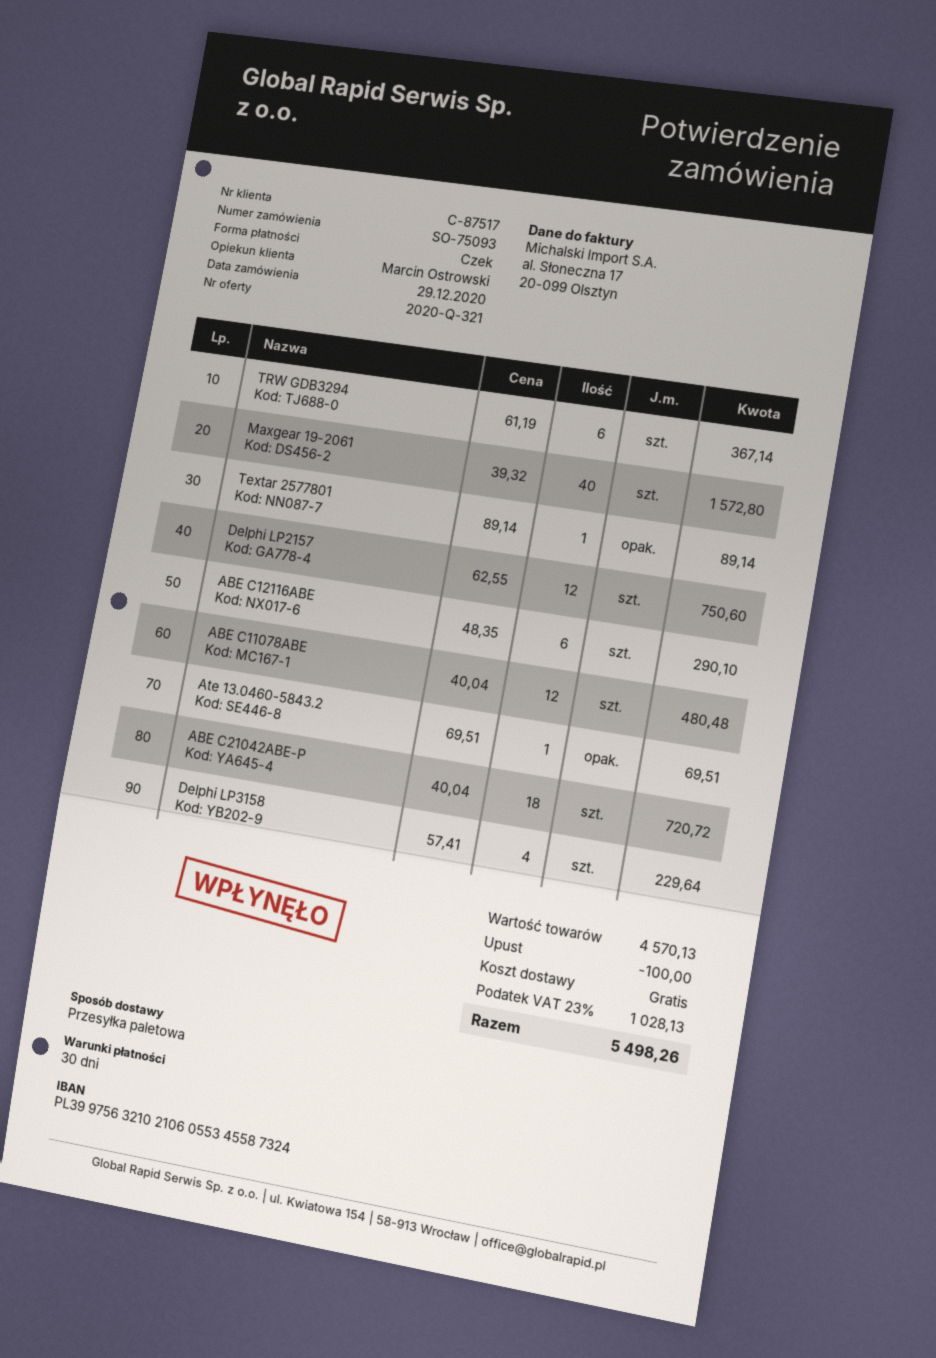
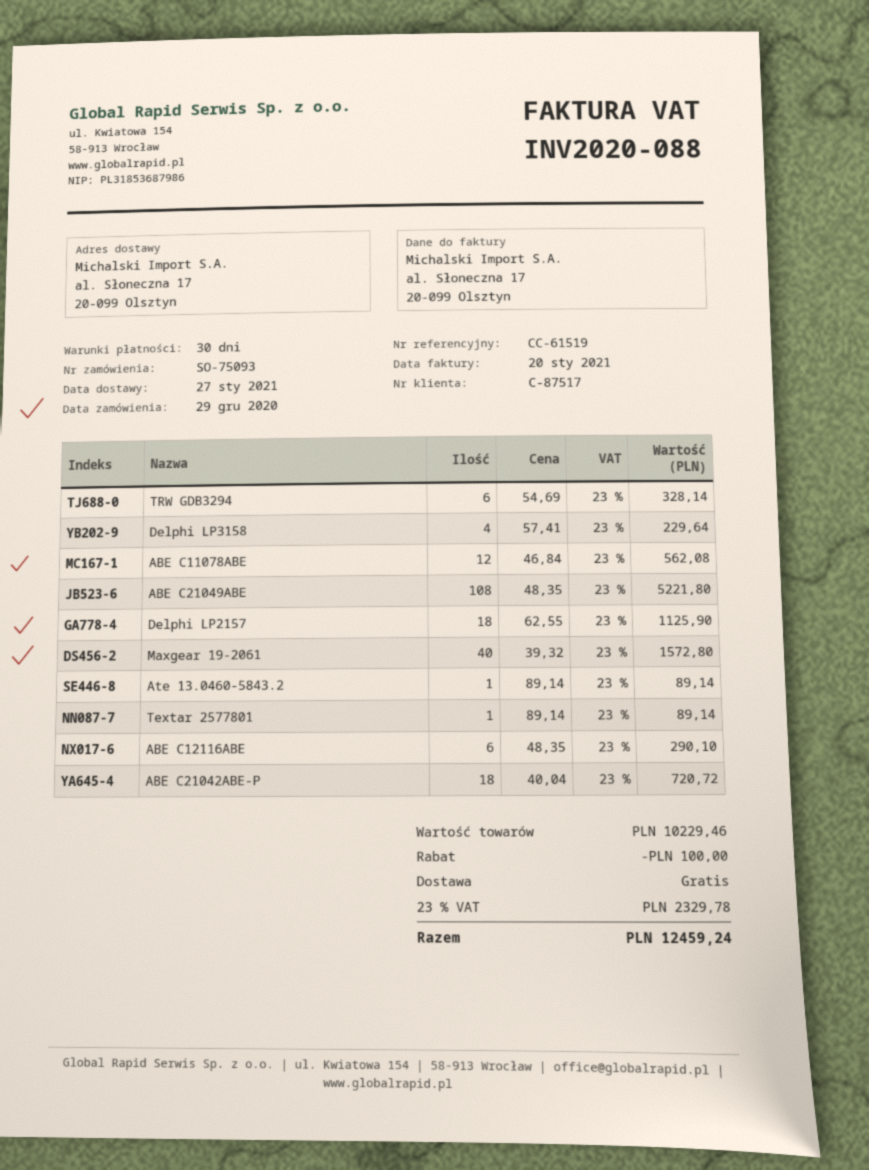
TRW GDB3294: 6 x 61.19 = 367.14 -> 6 x 54.69 = 328.14
Delphi LP2157: 12 x 62.55 = 750.60 -> 18 x 62.55 = 1125.90
ABE C11078ABE: 12 x 40.04 = 480.48 -> 12 x 46.84 = 562.08
Ate 13.0460-5843.2: 1 x 69.51 = 69.51 -> 1 x 89.14 = 89.14
ABE C21049ABE: none -> 108 x 48.35 = 5221.80
subtotal: 4570.13 -> 10229.46
tax: 23% = 1028.13 -> 23% = 2329.78
total: 5498.26 -> 12459.24

